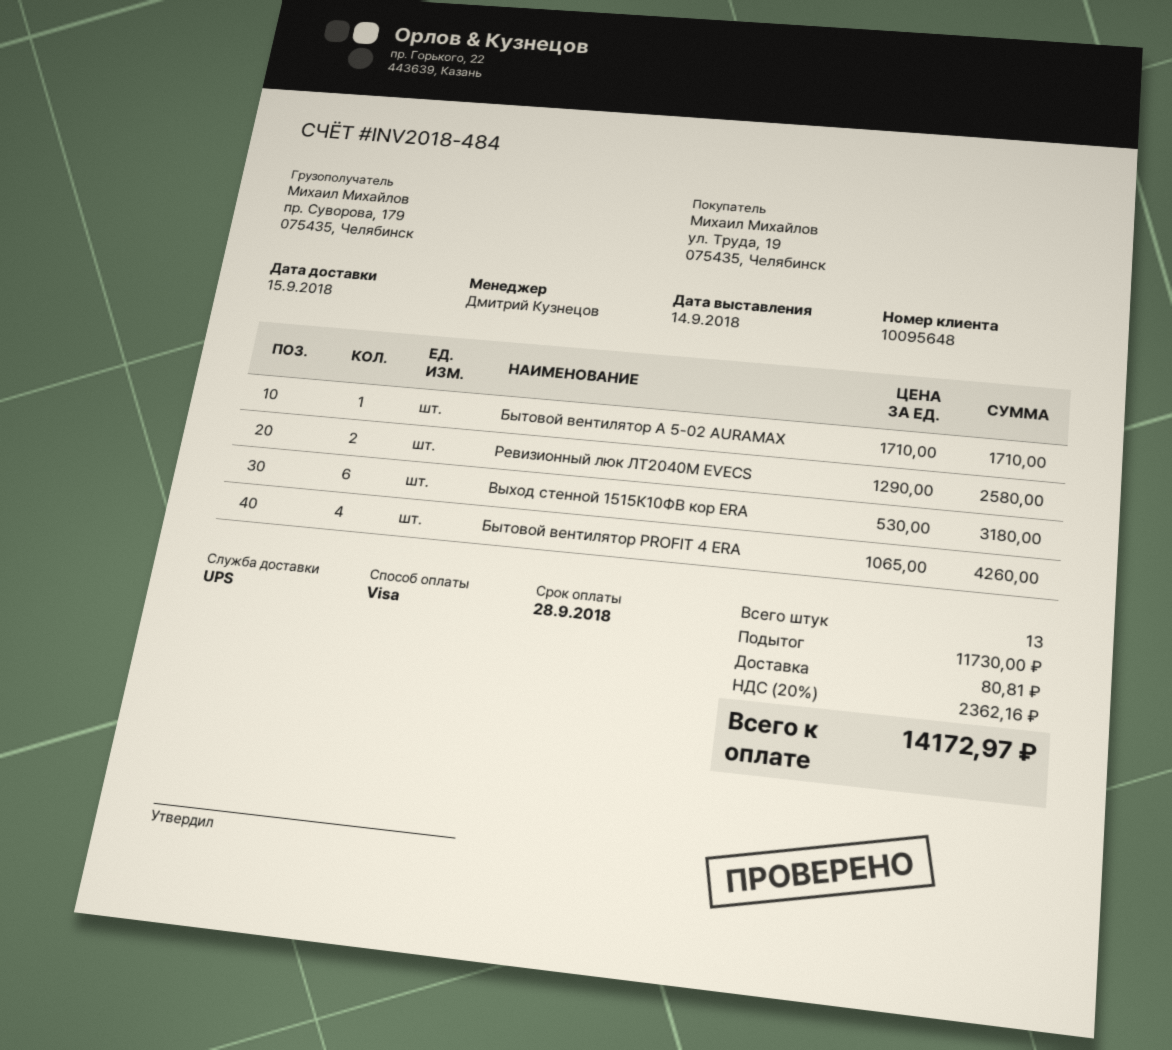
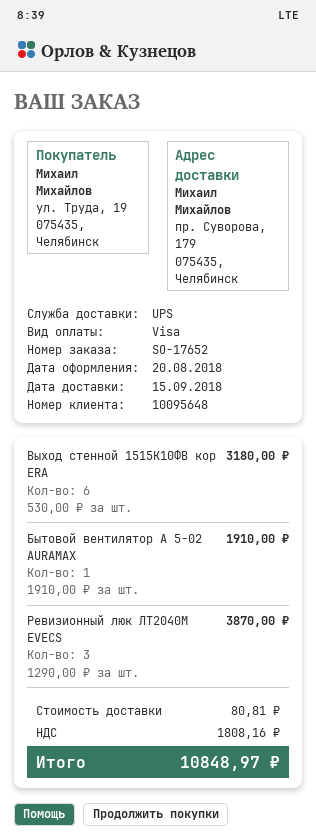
Бытовой вентилятор A 5-02 AURAMAX: 1 x 1710.00 = 1710.00 -> 1 x 1910.00 = 1910.00
Ревизионный люк ЛТ2040М EVECS: 2 x 1290.00 = 2580.00 -> 3 x 1290.00 = 3870.00
Бытовой вентилятор PROFIT 4 ERA: 4 x 1065.00 = 4260.00 -> none
tax: 2362.16 -> 1808.16
total: 14172.97 -> 10848.97

